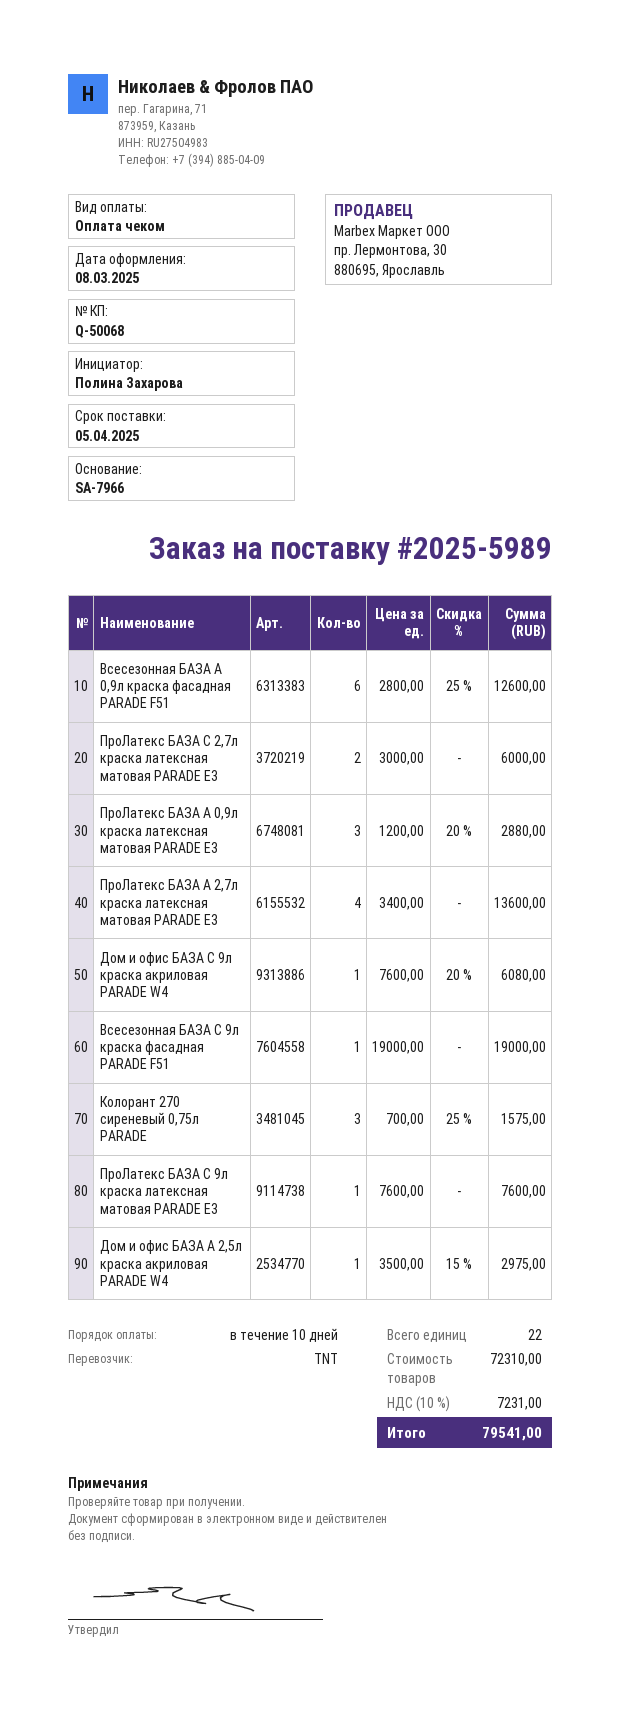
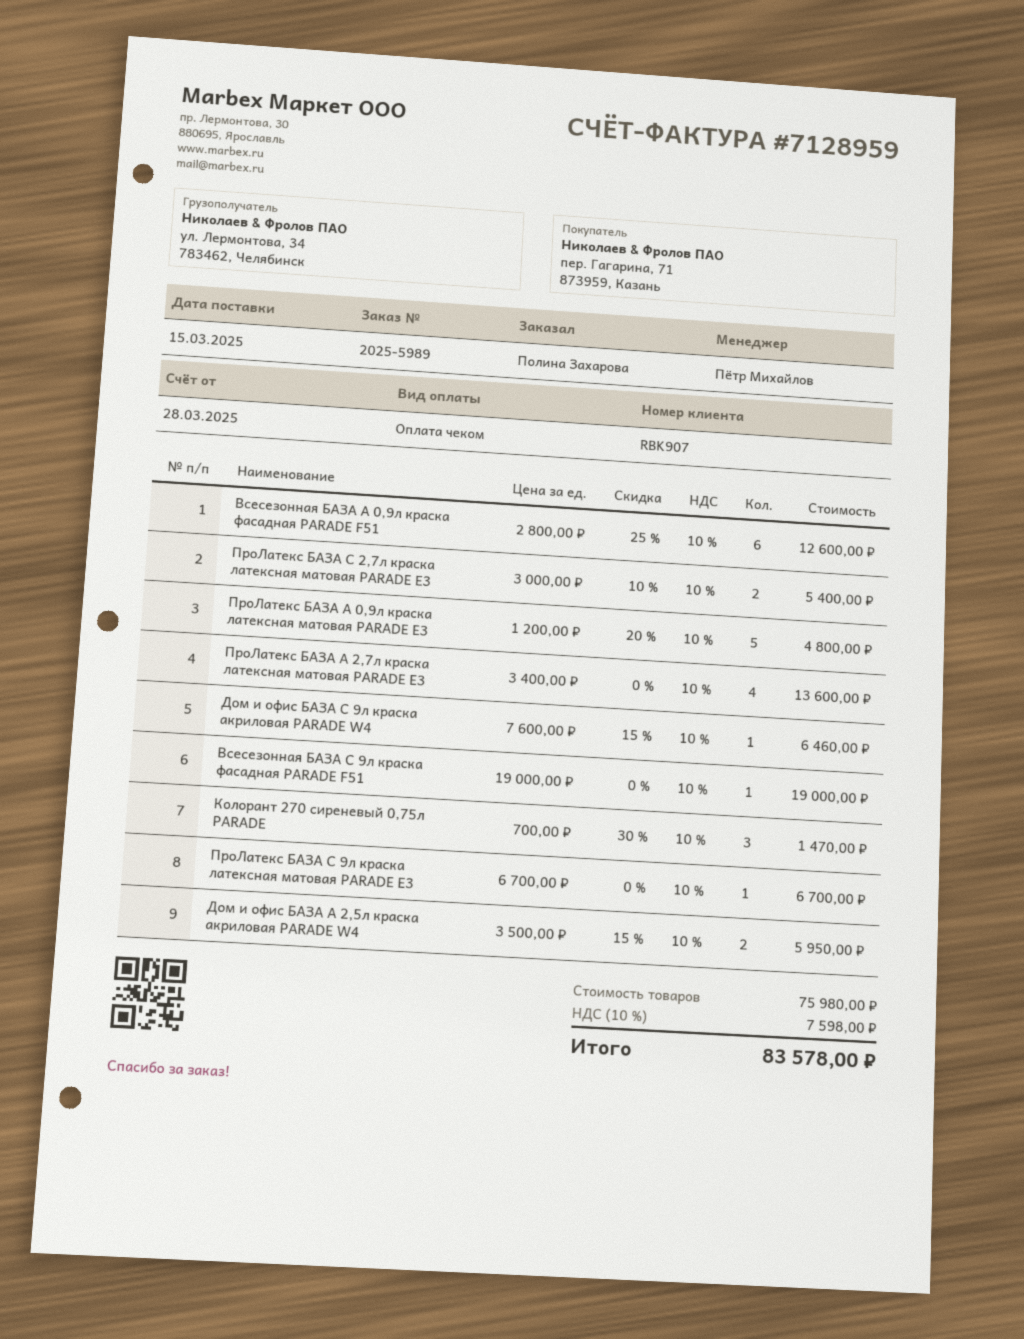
delivery date: 2025-04-05 -> 2025-03-15
ПроЛатекс БАЗА С 2,7л краска латексная матовая PARADE E3: 2 x 3000.00 = 6000.00 -> 2 x 3000.00 - 10% = 5400.00
ПроЛатекс БАЗА А 0,9л краска латексная матовая PARADE E3: 3 x 1200.00 - 20% = 2880.00 -> 5 x 1200.00 - 20% = 4800.00
Дом и офис БАЗА С 9л краска акриловая PARADE W4: 1 x 7600.00 - 20% = 6080.00 -> 1 x 7600.00 - 15% = 6460.00
Колорант 270 сиреневый 0,75л PARADE: 3 x 700.00 - 25% = 1575.00 -> 3 x 700.00 - 30% = 1470.00
ПроЛатекс БАЗА С 9л краска латексная матовая PARADE E3: 1 x 7600.00 = 7600.00 -> 1 x 6700.00 = 6700.00
Дом и офис БАЗА А 2,5л краска акриловая PARADE W4: 1 x 3500.00 - 15% = 2975.00 -> 2 x 3500.00 - 15% = 5950.00
subtotal: 72310.00 -> 75980.00
tax: 10% = 7231.00 -> 10% = 7598.00
total: 79541.00 -> 83578.00

